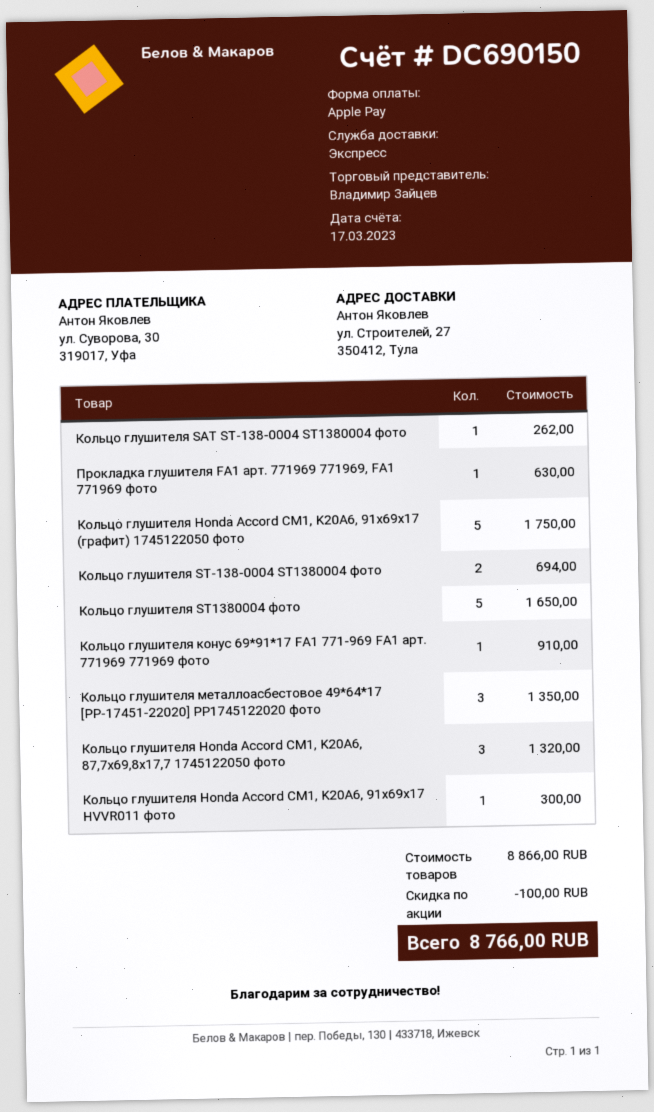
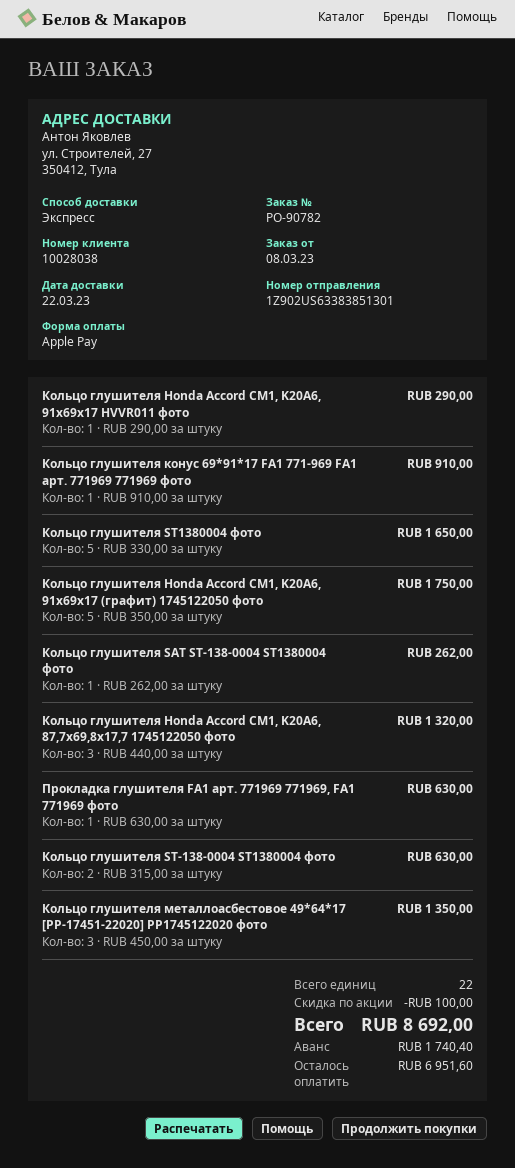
Кольцо глушителя ST-138-0004 ST1380004 фото: 2 for 694.00 -> 2 for 630.00
Кольцо глушителя Honda Accord CM1, K20A6, 91x69x17 HVVR011 фото: 1 for 300.00 -> 1 for 290.00
total: 8766.00 -> 8692.00

